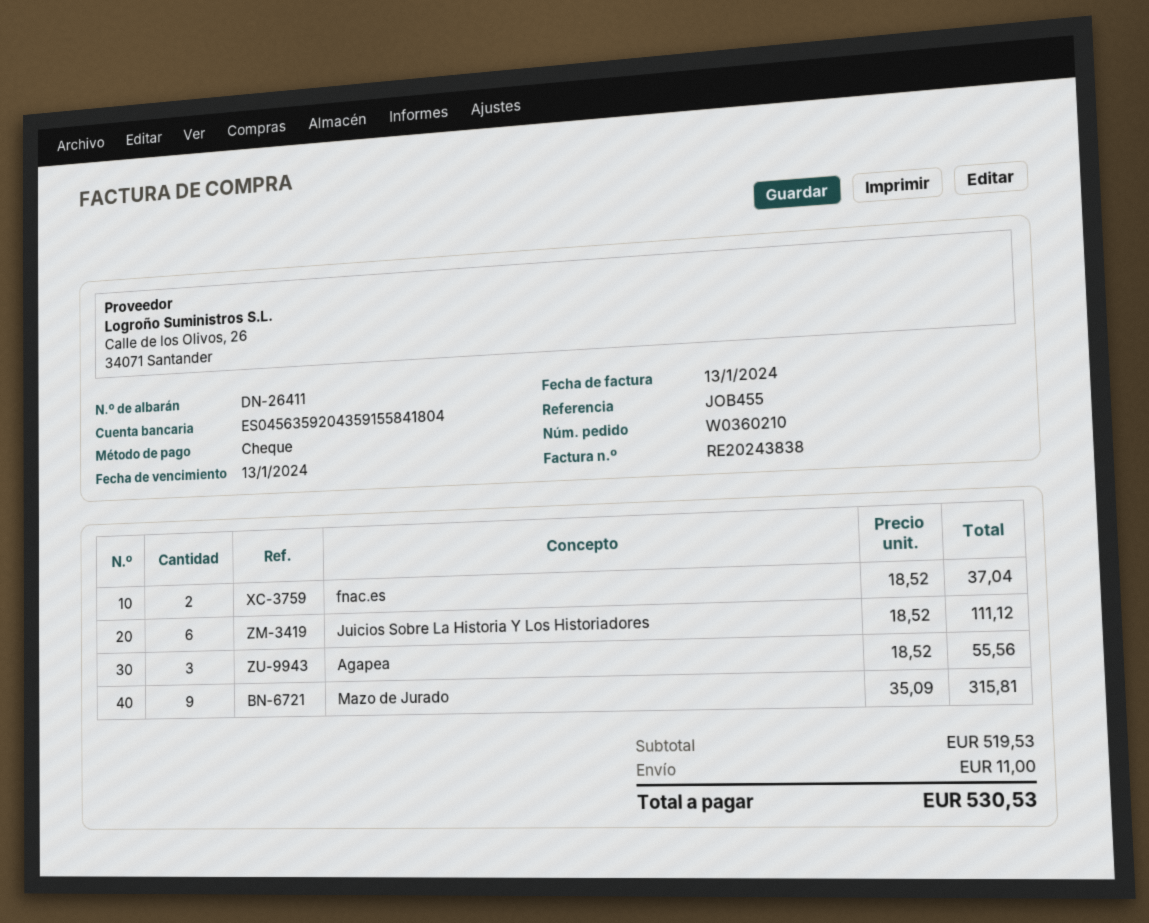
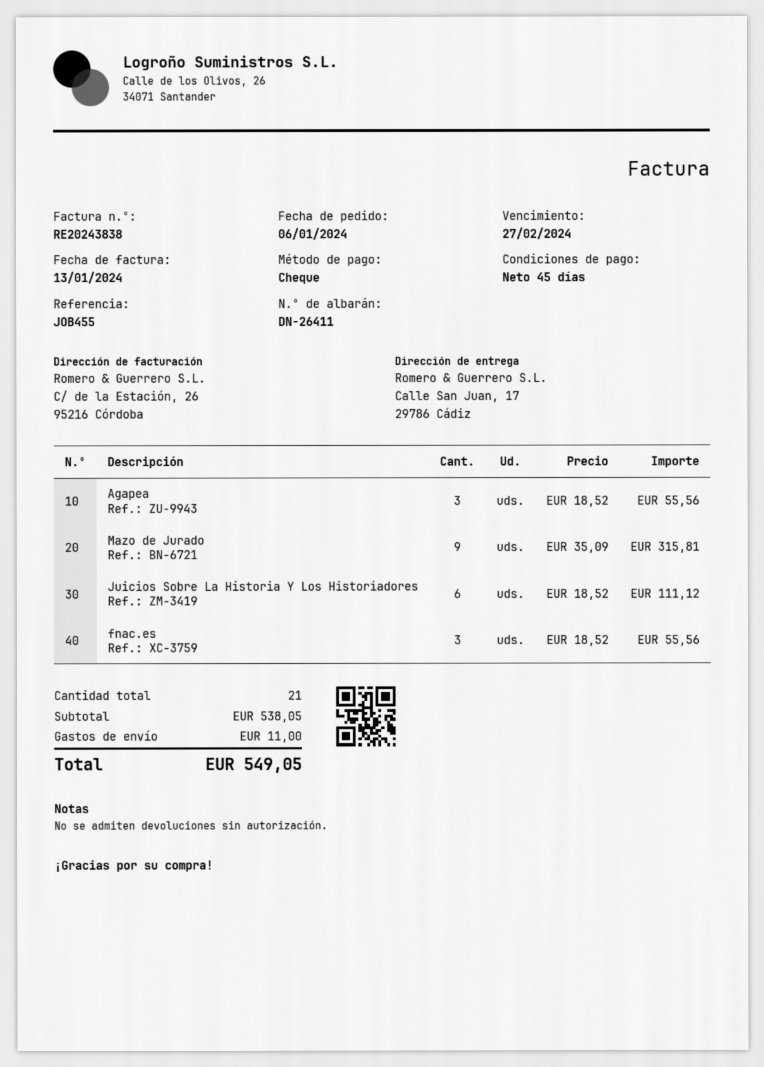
due date: 2024-01-13 -> 2024-02-27
fnac.es: 2 x 18.52 = 37.04 -> 3 x 18.52 = 55.56
subtotal: 519.53 -> 538.05
total: 530.53 -> 549.05

